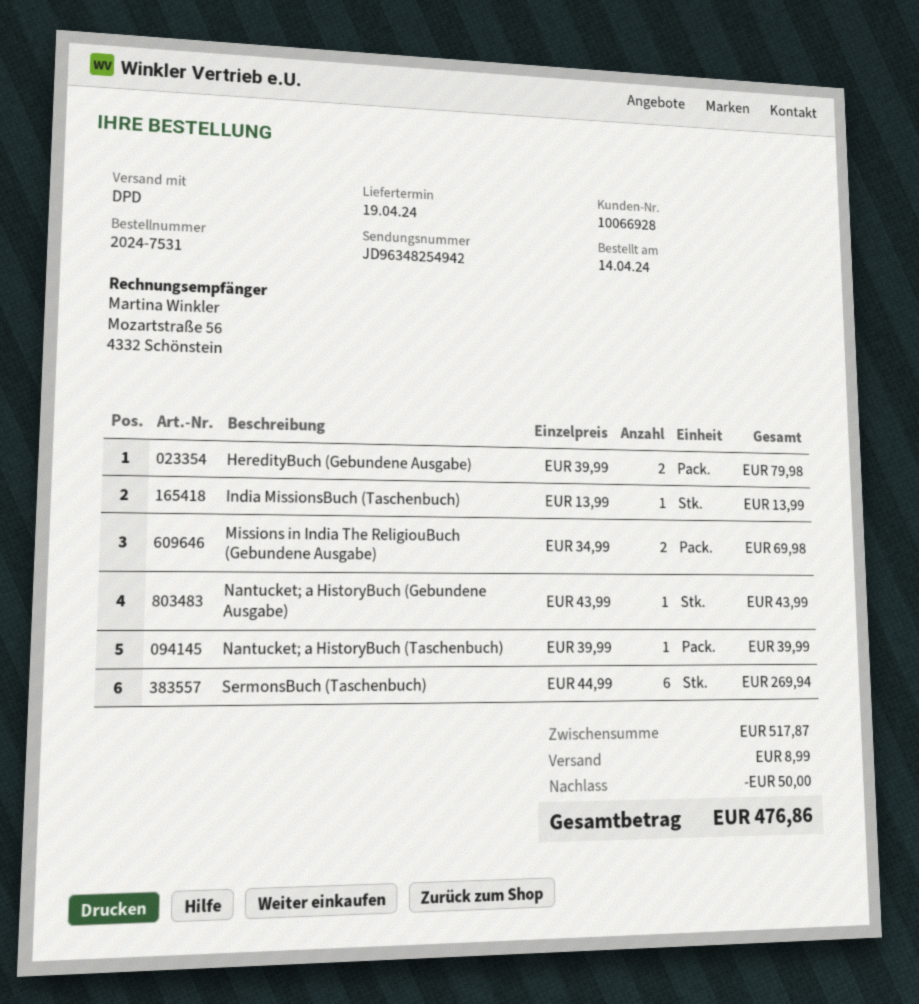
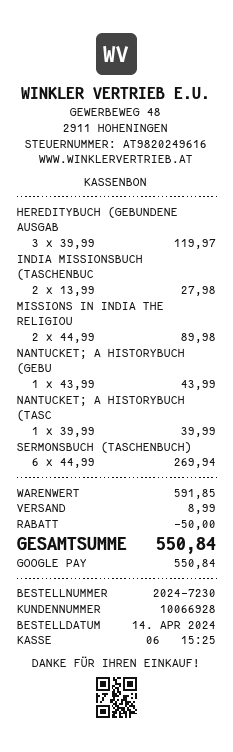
order number: 2024-7531 -> 2024-7230
HeredityBuch (Gebundene Ausgabe): 2 x 39.99 = 79.98 -> 3 x 39.99 = 119.97
India MissionsBuch (Taschenbuch): 1 x 13.99 = 13.99 -> 2 x 13.99 = 27.98
Missions in India The ReligiouBuch (Gebundene Ausgabe): 2 x 34.99 = 69.98 -> 2 x 44.99 = 89.98
subtotal: 517.87 -> 591.85
total: 476.86 -> 550.84

